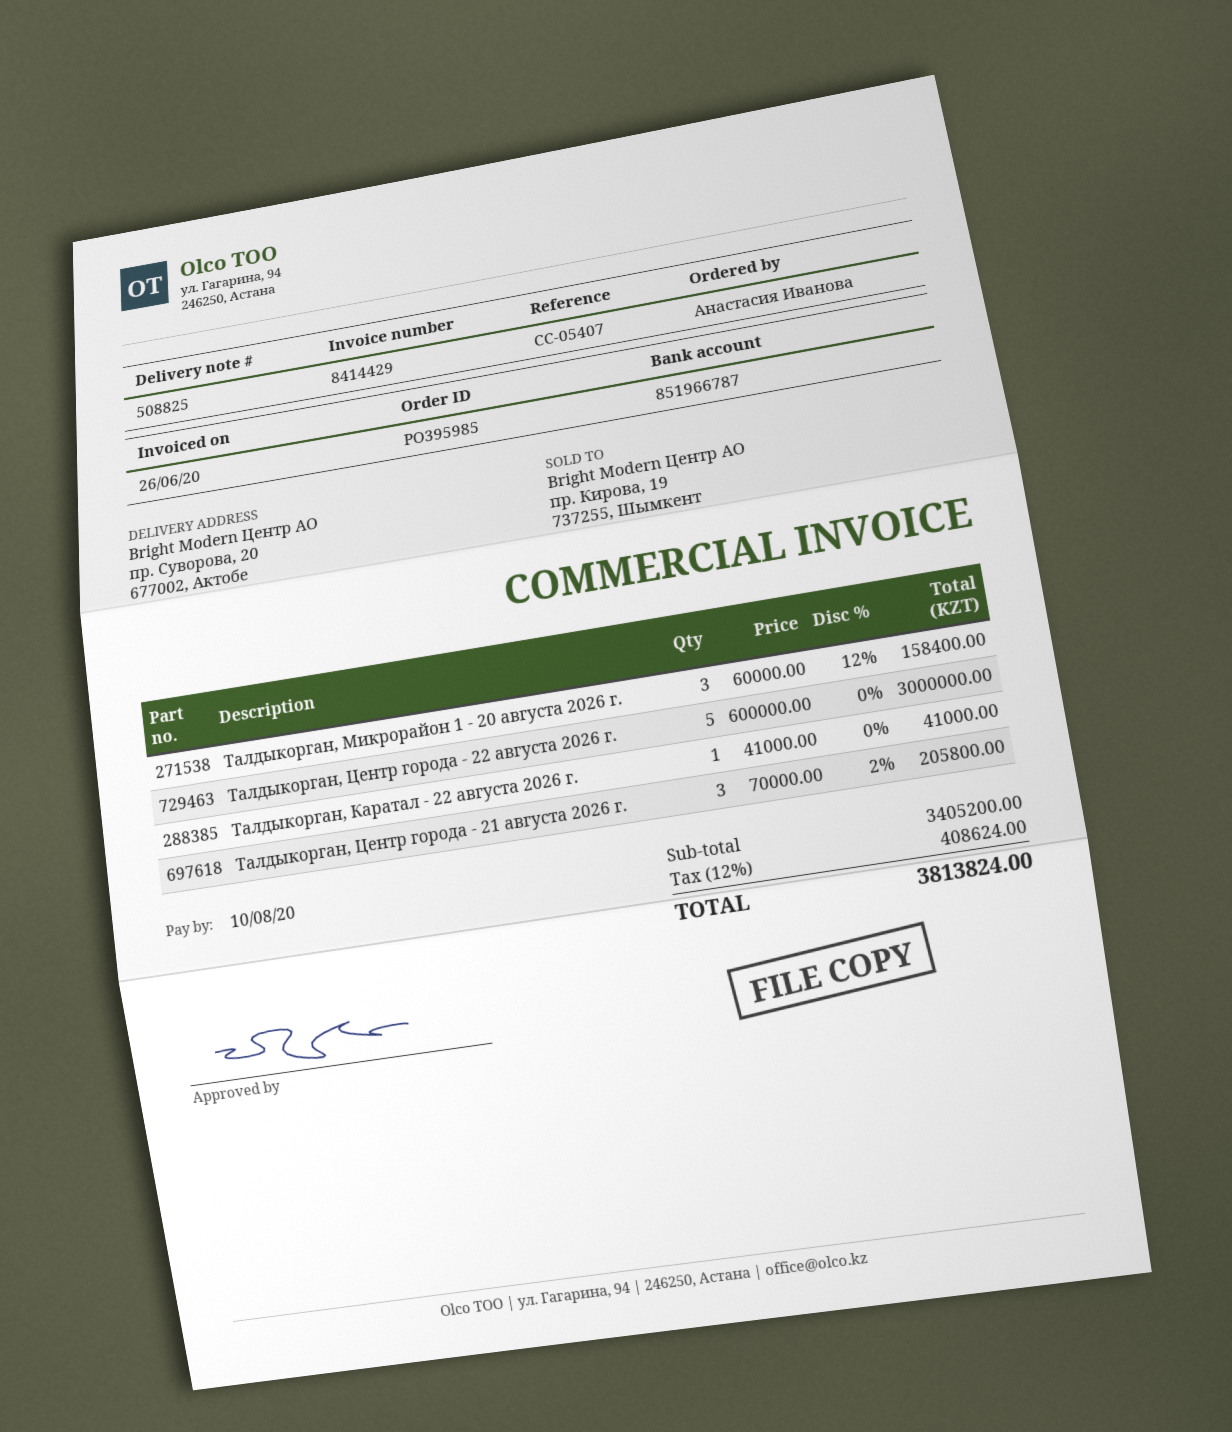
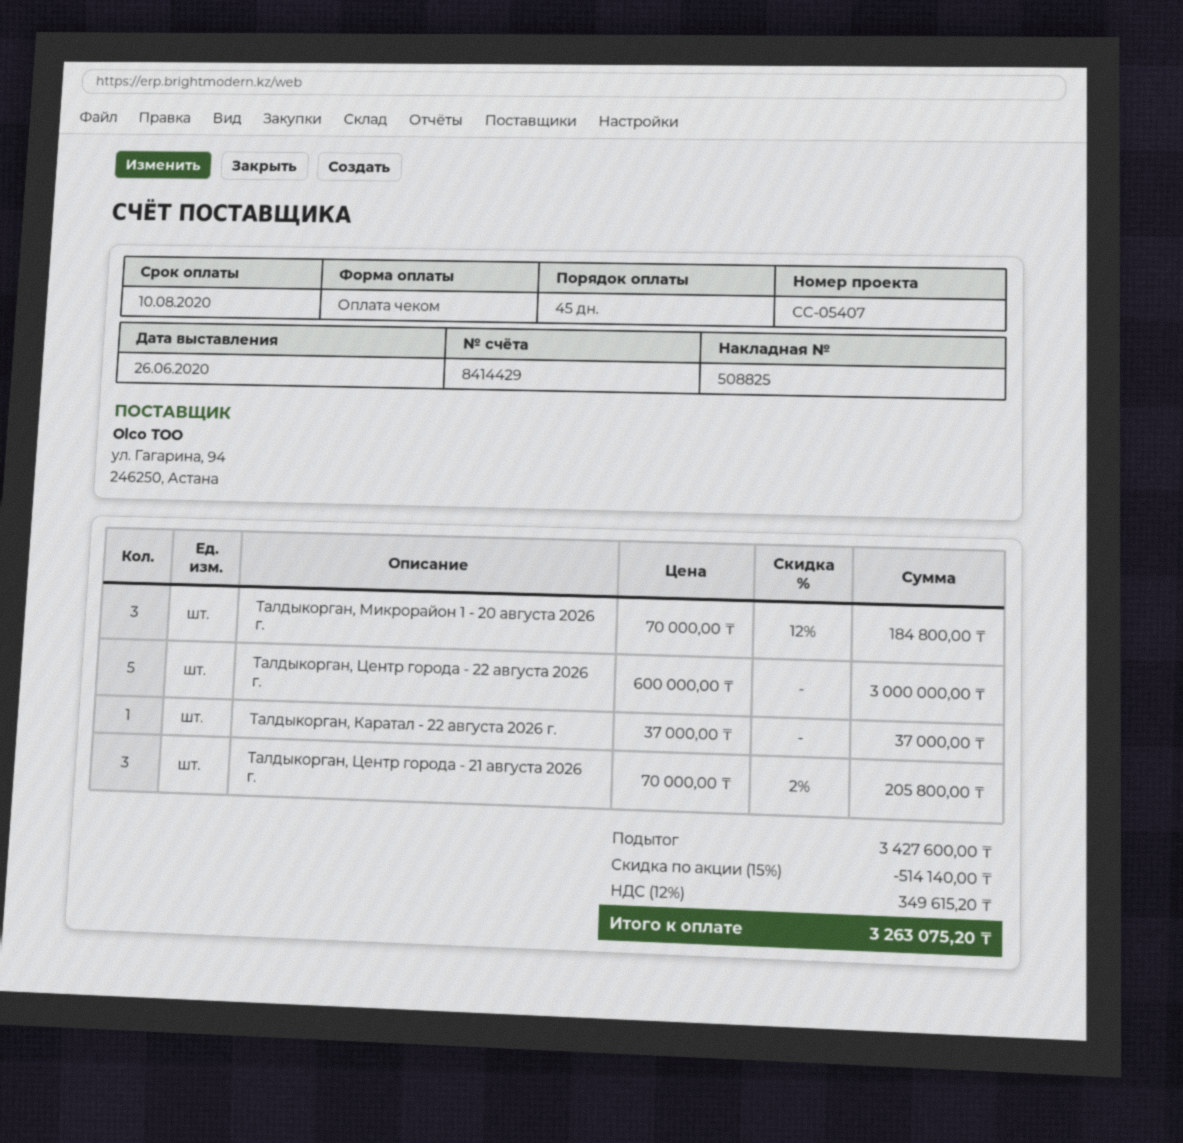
Талдыкорган, Микрорайон 1 - 20 августа 2026 г.: 3 x 60000.00 - 12% = 158400.00 -> 3 x 70000.00 - 12% = 184800.00
Талдыкорган, Каратал - 22 августа 2026 г.: 1 x 41000.00 = 41000.00 -> 1 x 37000.00 = 37000.00
subtotal: 3405200.00 -> 3427600.00
discount: none -> 15% = 514140.00
tax: 12% = 408624.00 -> 12% = 349615.20
total: 3813824.00 -> 3263075.20

